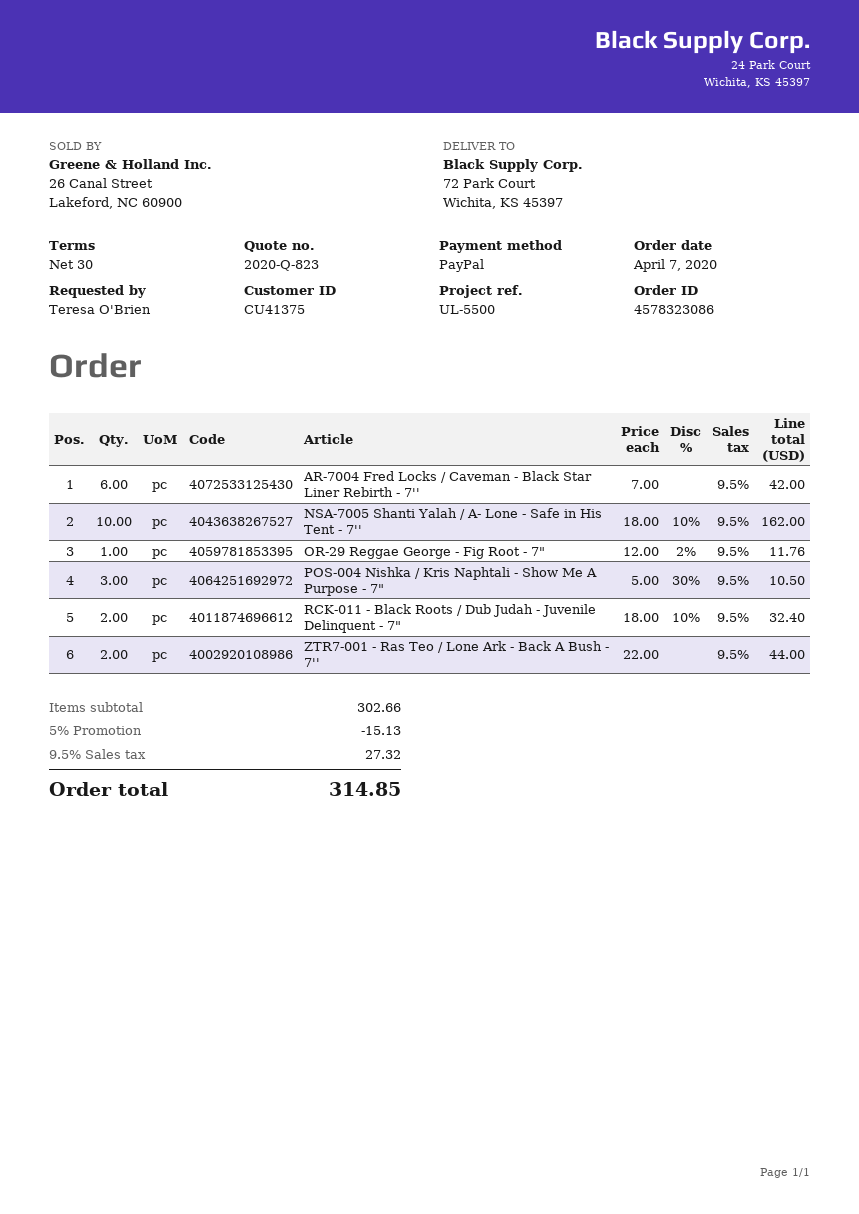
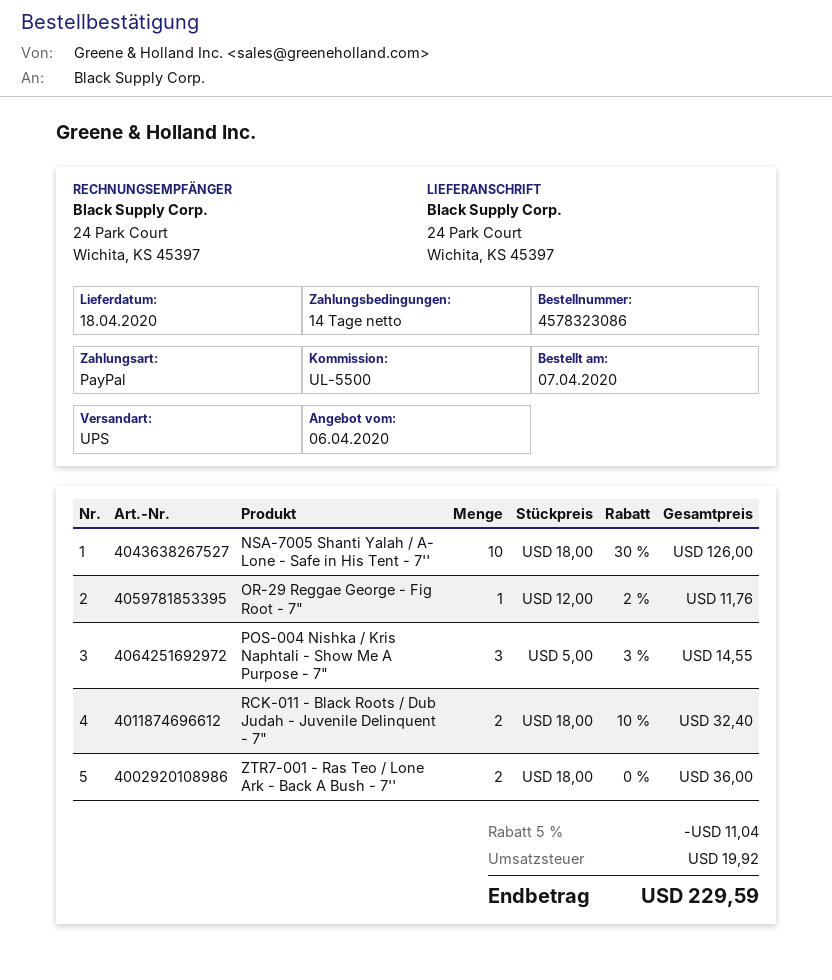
payment terms: 30 days -> 14 days
ship to: 72 Park Court, Wichita, KS 45397 -> 24 Park Court, Wichita, KS 45397
AR-7004 Fred Locks / Caveman - Black Star Liner Rebirth - 7'': 6 x 7.00 = 42.00 -> none
NSA-7005 Shanti Yalah / A- Lone - Safe in His Tent - 7'': 10 x 18.00 - 10% = 162.00 -> 10 x 18.00 - 30% = 126.00
POS-004 Nishka / Kris Naphtali - Show Me A Purpose - 7": 3 x 5.00 - 30% = 10.50 -> 3 x 5.00 - 3% = 14.55
ZTR7-001 - Ras Teo / Lone Ark - Back A Bush - 7'': 2 x 22.00 = 44.00 -> 2 x 18.00 = 36.00
discount: 5% = 15.13 -> 5% = 11.04
tax: 27.32 -> 19.92
total: 314.85 -> 229.59

